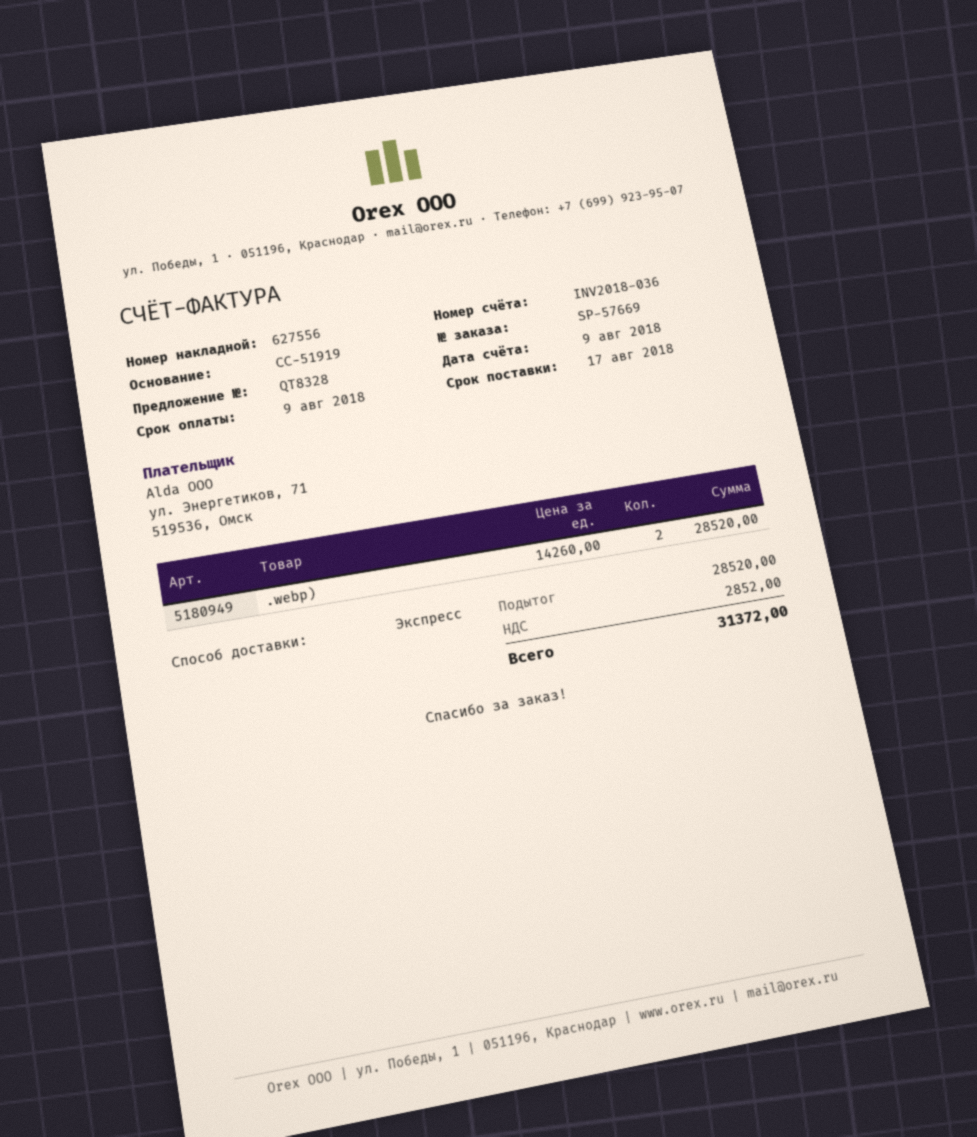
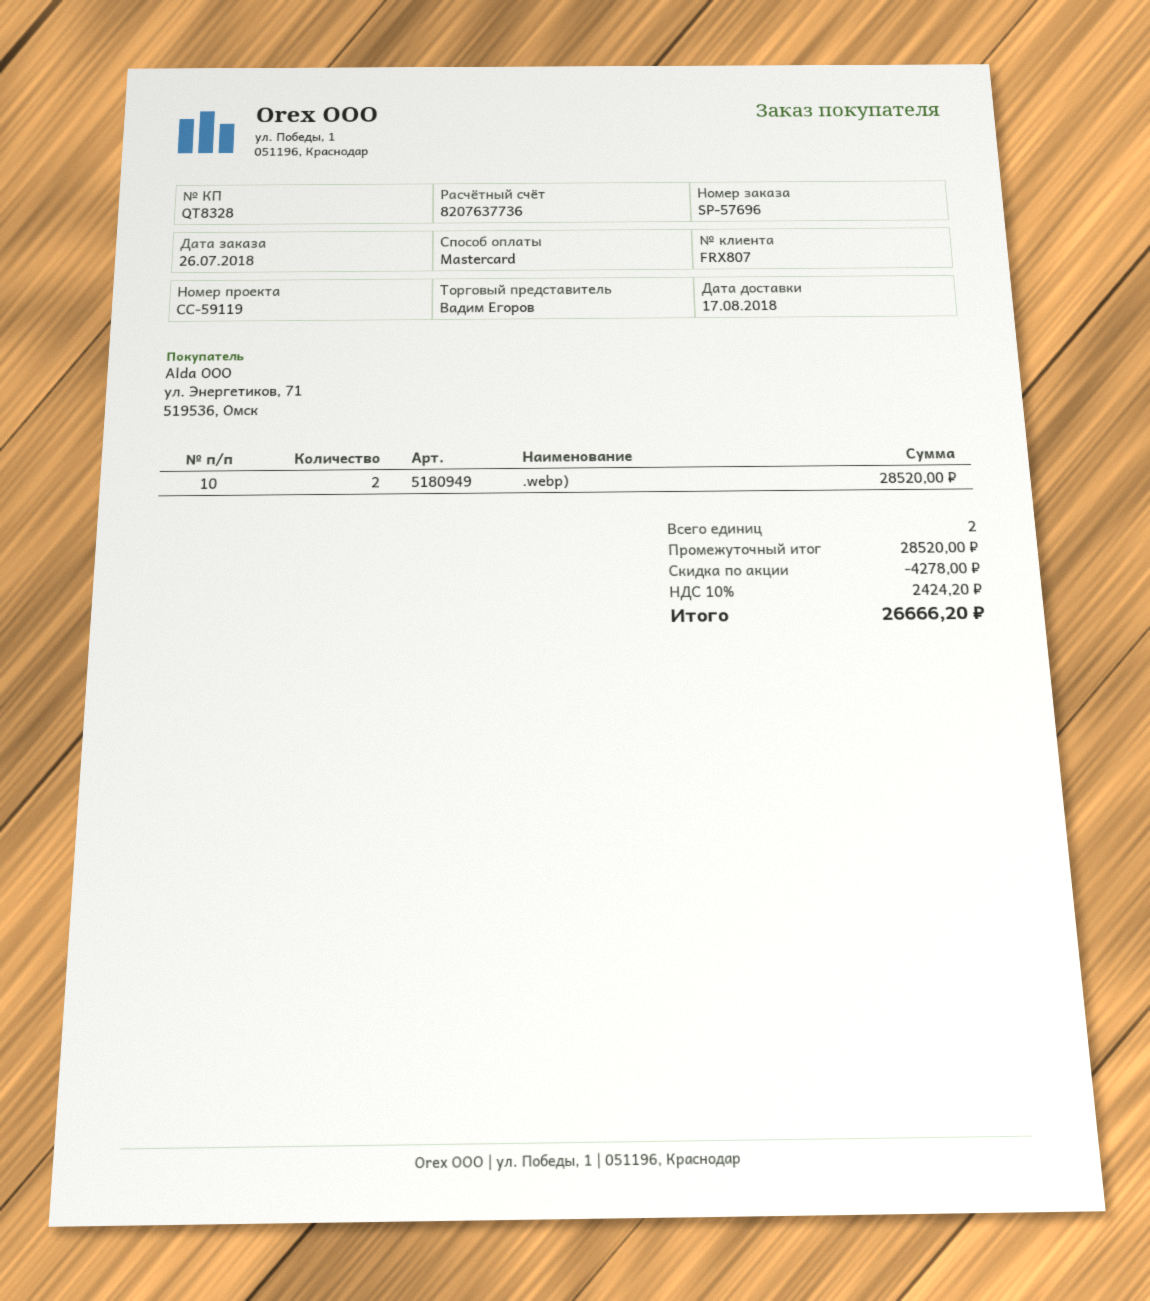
order number: SP-57669 -> SP-57696
reference: CC-51919 -> CC-59119
discount: none -> 4278.00
tax: 2852.00 -> 2424.20
total: 31372.00 -> 26666.20

